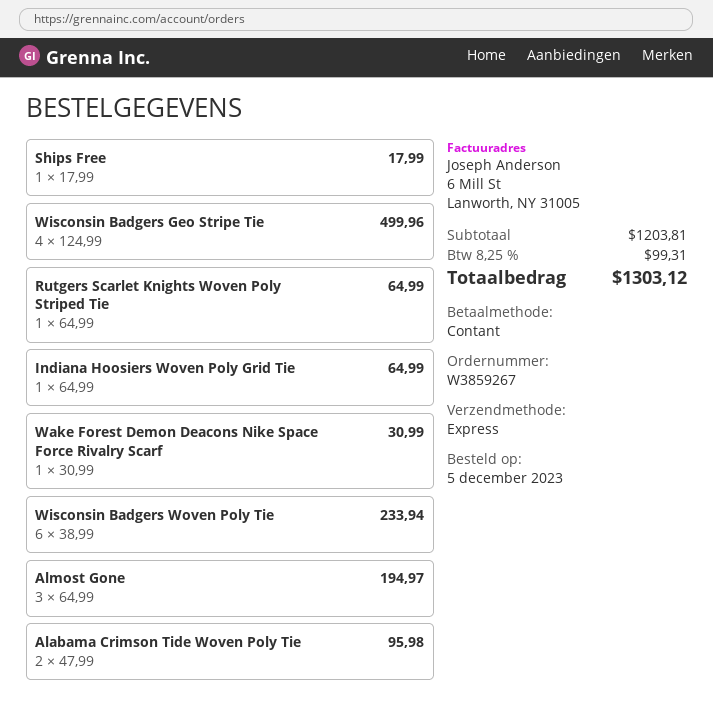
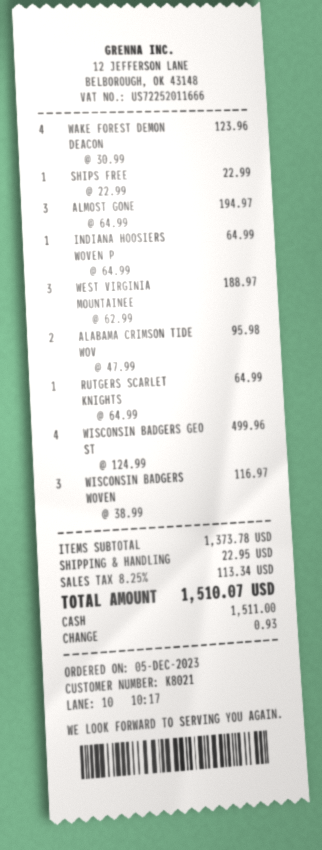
Ships Free: 1 x 17.99 = 17.99 -> 1 x 22.99 = 22.99
Wake Forest Demon Deacons Nike Space Force Rivalry Scarf: 1 x 30.99 = 30.99 -> 4 x 30.99 = 123.96
Wisconsin Badgers Woven Poly Tie: 6 x 38.99 = 233.94 -> 3 x 38.99 = 116.97
WEST VIRGINIA MOUNTAINEE: none -> 3 x 62.99 = 188.97
subtotal: 1203.81 -> 1373.78
shipping: none -> 22.95
tax: 8.25% = 99.31 -> 8.25% = 113.34
total: 1303.12 -> 1510.07

